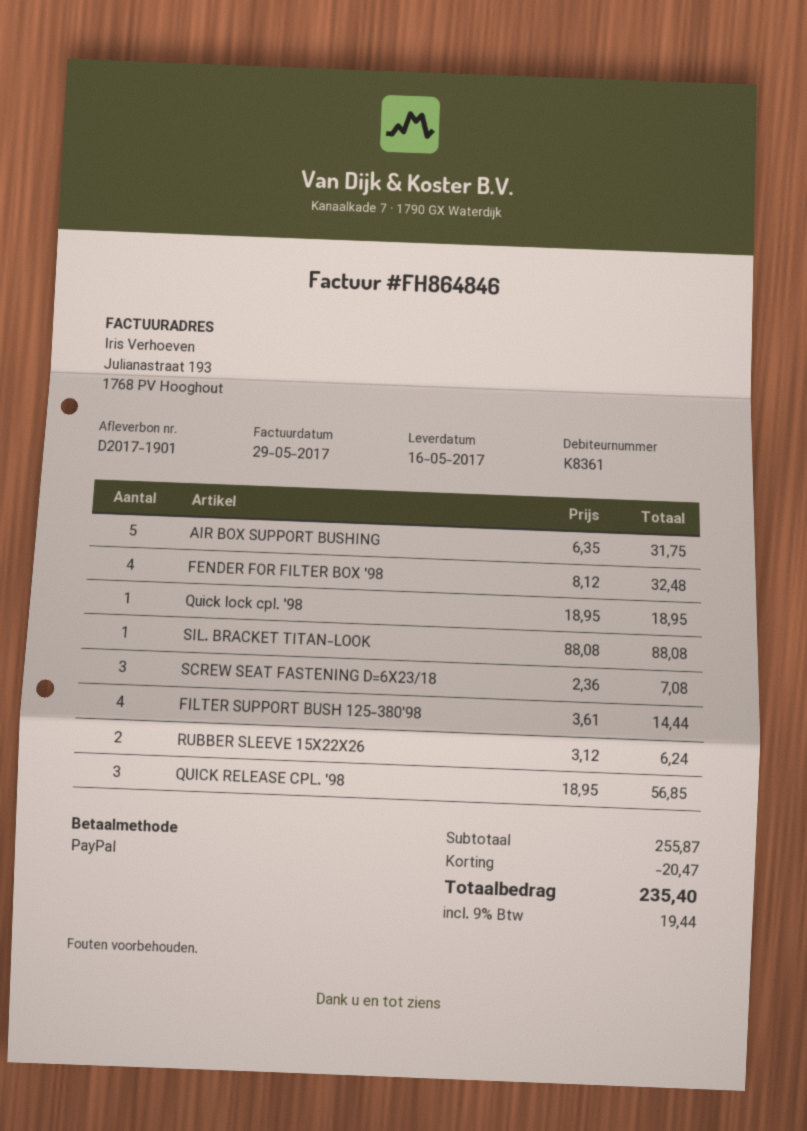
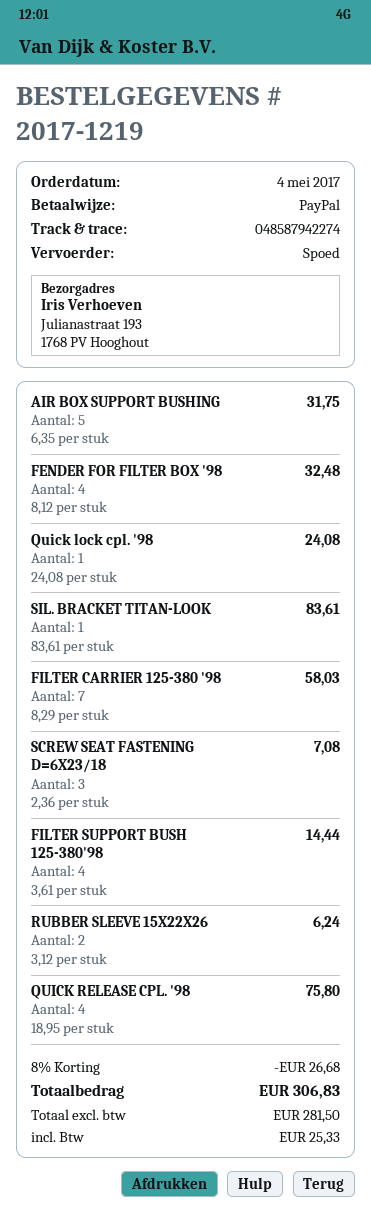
Quick lock cpl. '98: 1 x 18.95 = 18.95 -> 1 x 24.08 = 24.08
SIL. BRACKET TITAN-LOOK: 1 x 88.08 = 88.08 -> 1 x 83.61 = 83.61
QUICK RELEASE CPL. '98: 3 x 18.95 = 56.85 -> 4 x 18.95 = 75.80
FILTER CARRIER 125-380 '98: none -> 7 x 8.29 = 58.03
discount: 20.47 -> 26.68
tax: 19.44 -> 25.33
total: 235.40 -> 306.83

